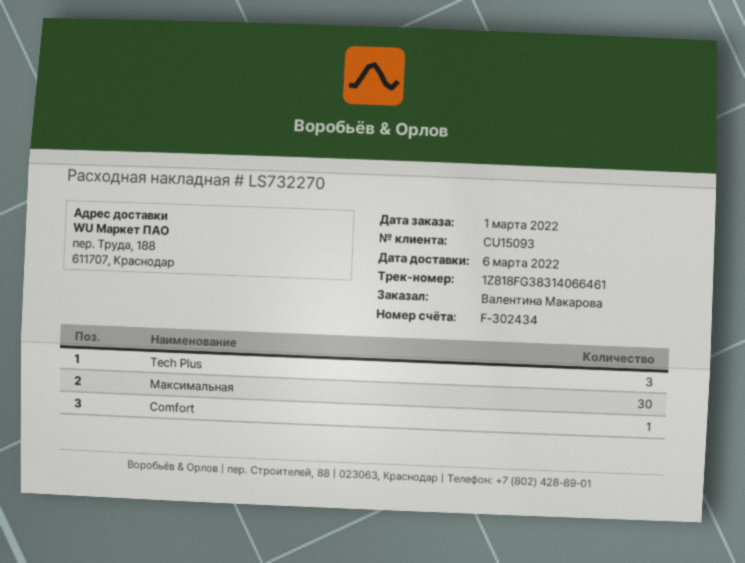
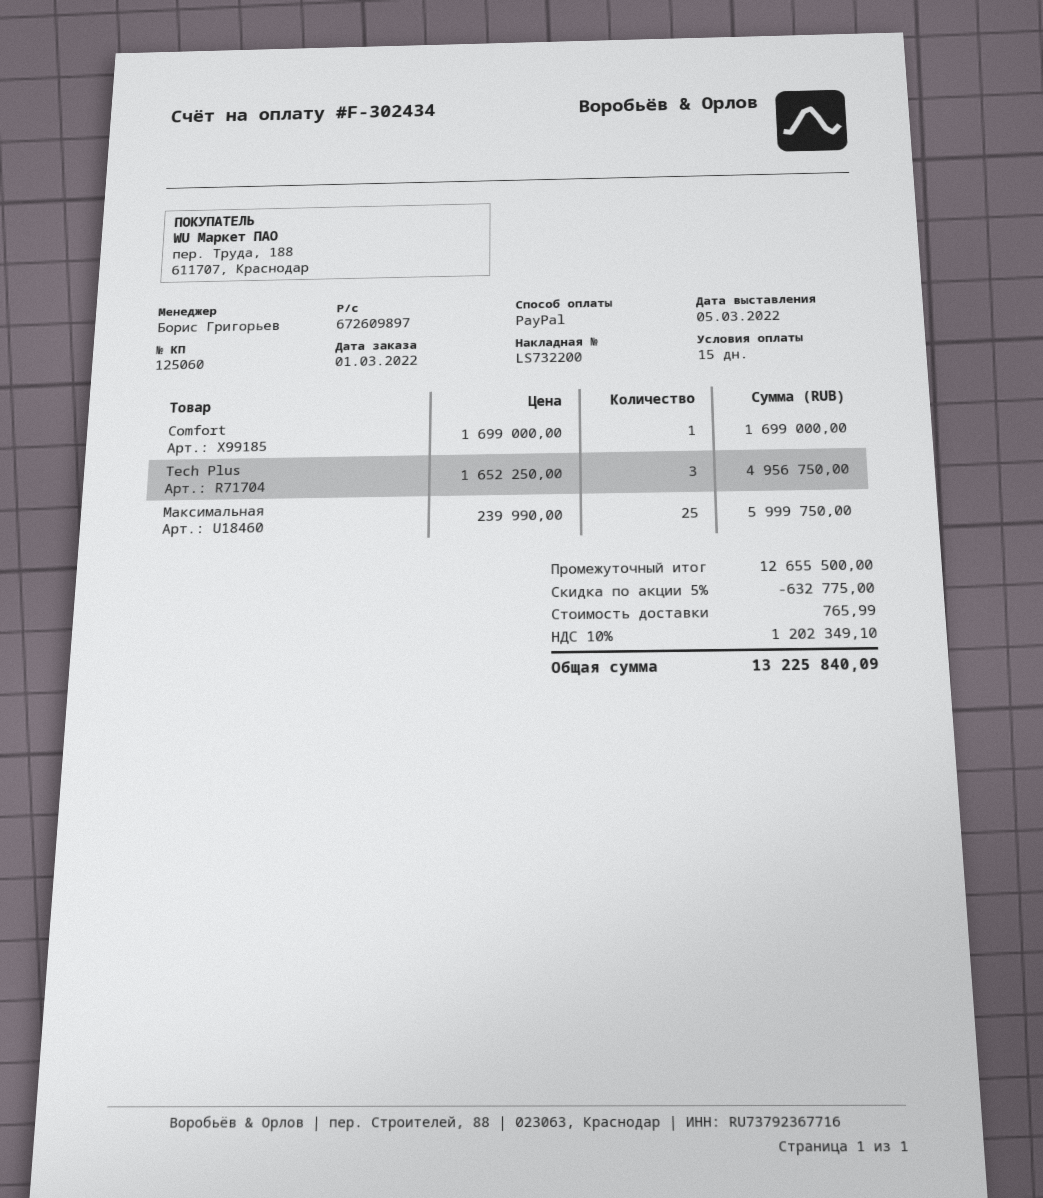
delivery note number: LS732270 -> LS732200
Максимальная: 30 -> 25

